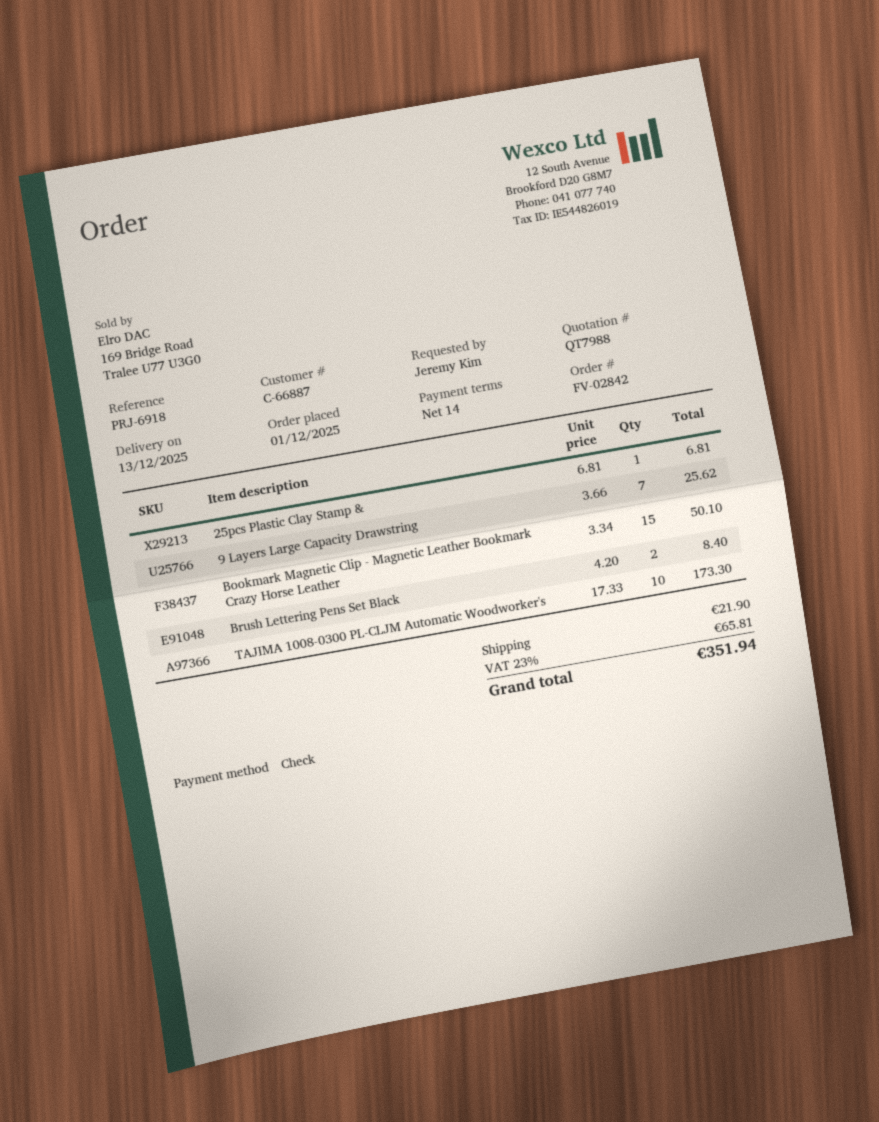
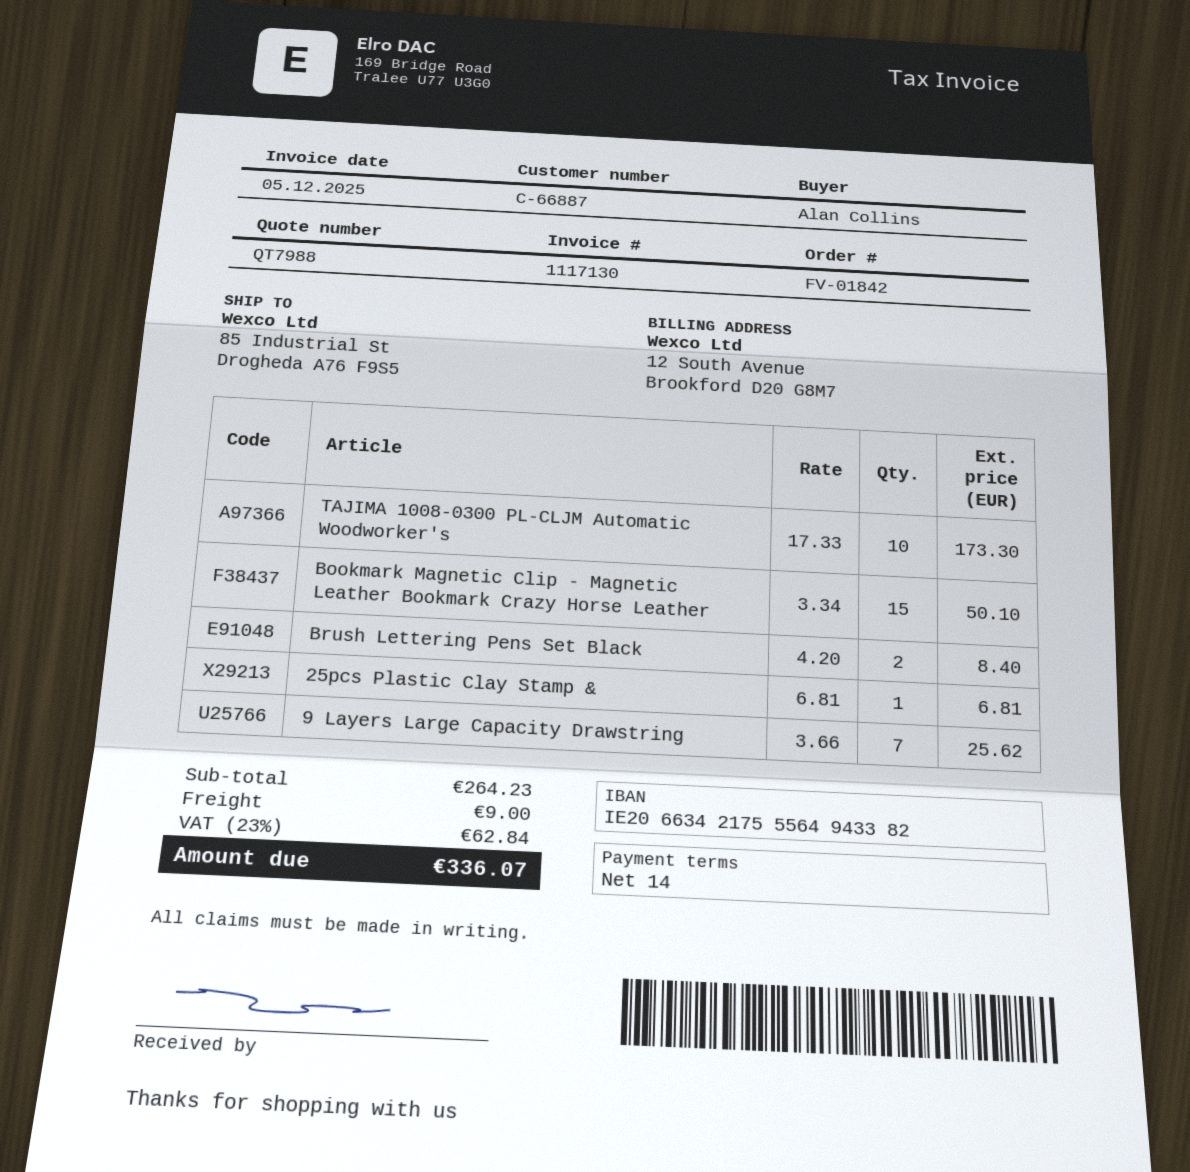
order number: FV-02842 -> FV-01842
ordered by: Jeremy Kim -> Alan Collins
shipping: 21.90 -> 9.00
tax: 23% = 65.81 -> 23% = 62.84
total: 351.94 -> 336.07

